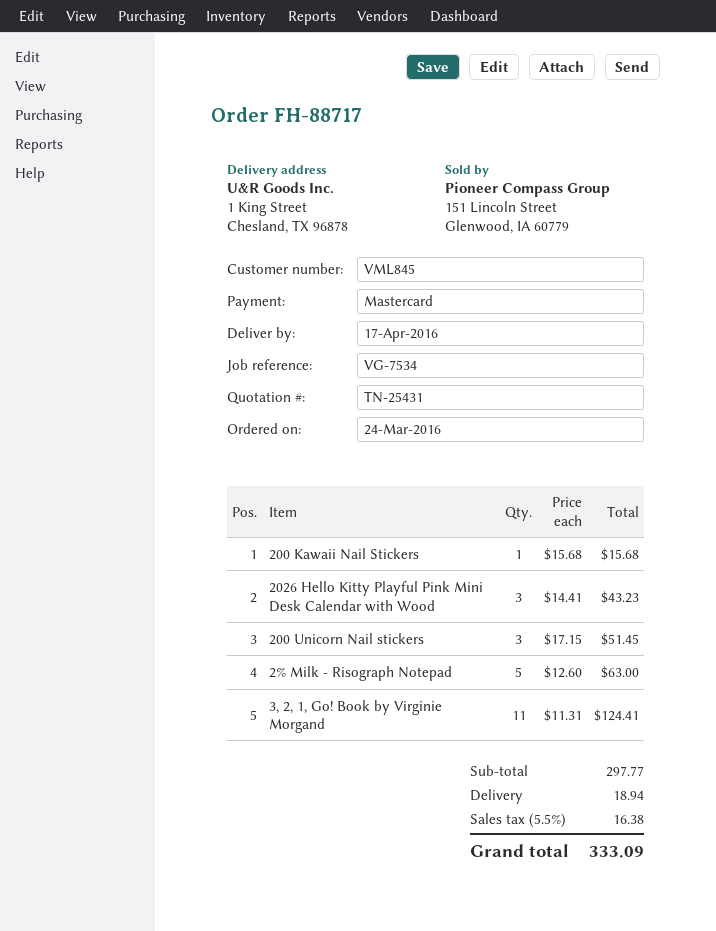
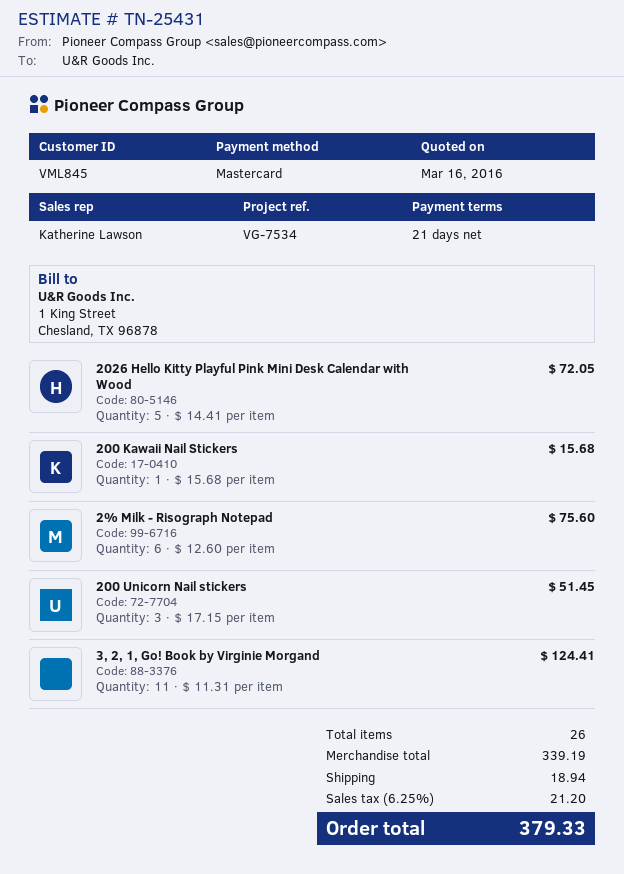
2026 Hello Kitty Playful Pink Mini Desk Calendar with Wood: 3 x 14.41 = 43.23 -> 5 x 14.41 = 72.05
2% Milk - Risograph Notepad: 5 x 12.60 = 63.00 -> 6 x 12.60 = 75.60
subtotal: 297.77 -> 339.19
tax: 5.5% = 16.38 -> 6.25% = 21.20
total: 333.09 -> 379.33

